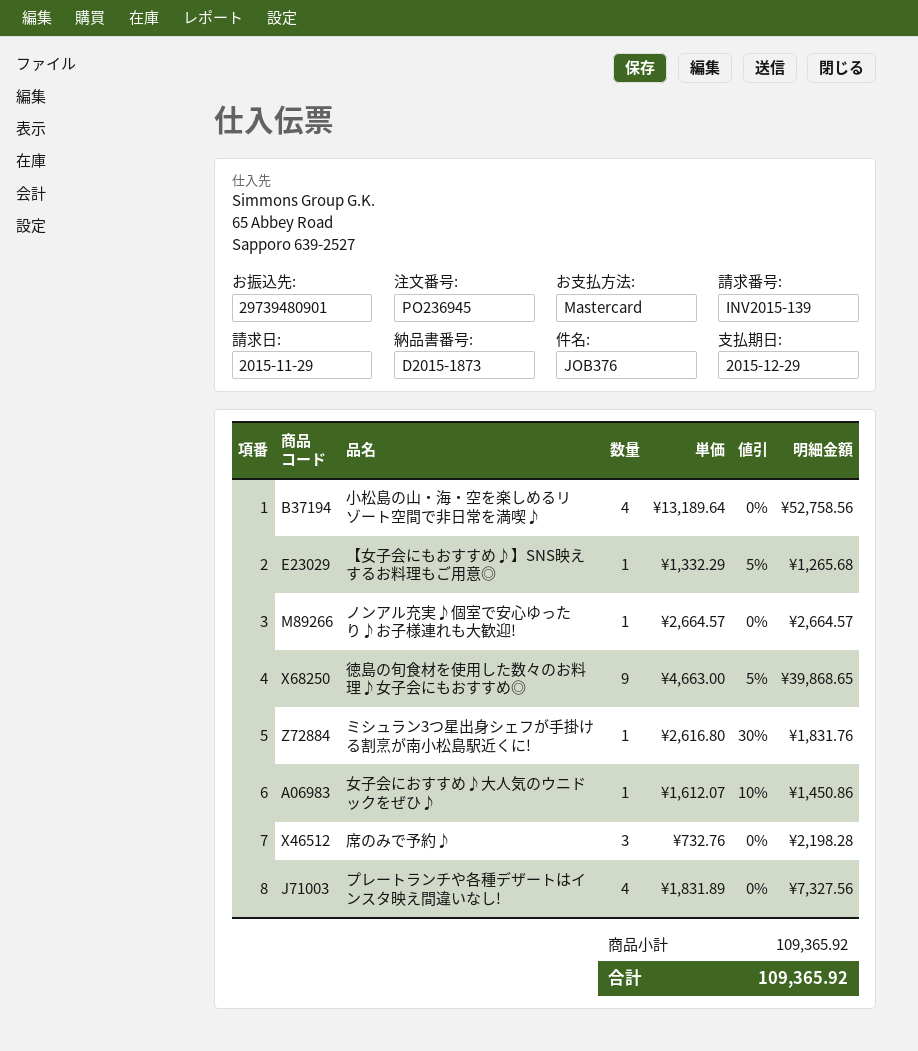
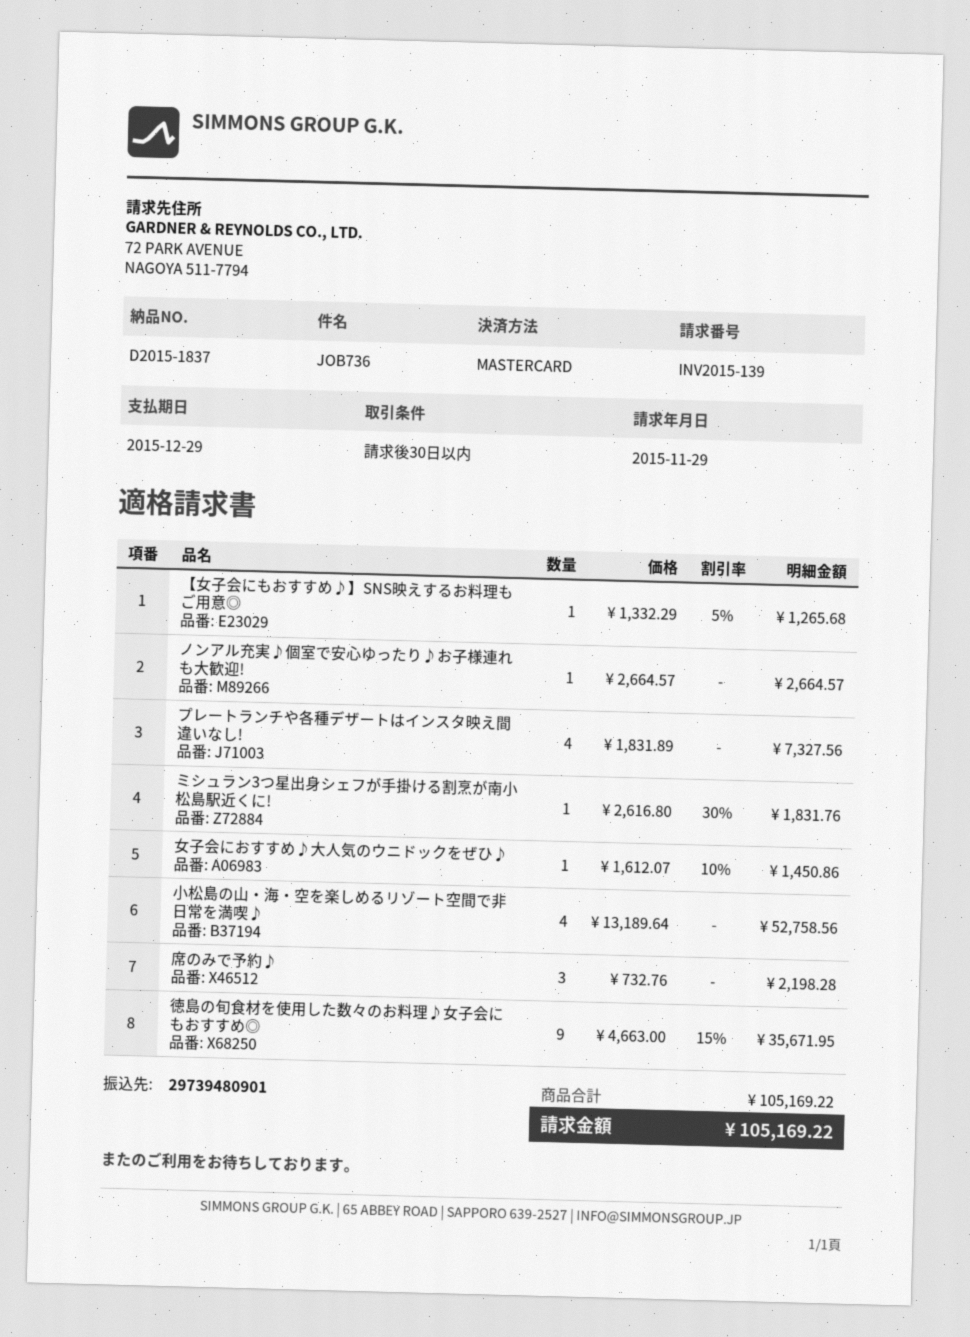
delivery note number: D2015-1873 -> D2015-1837
reference: JOB376 -> JOB736
徳島の旬食材を使用した数々のお料理♪女子会にもおすすめ◎: 9 x 4663.00 - 5% = 39868.65 -> 9 x 4663.00 - 15% = 35671.95
subtotal: 109365.92 -> 105169.22
total: 109365.92 -> 105169.22

